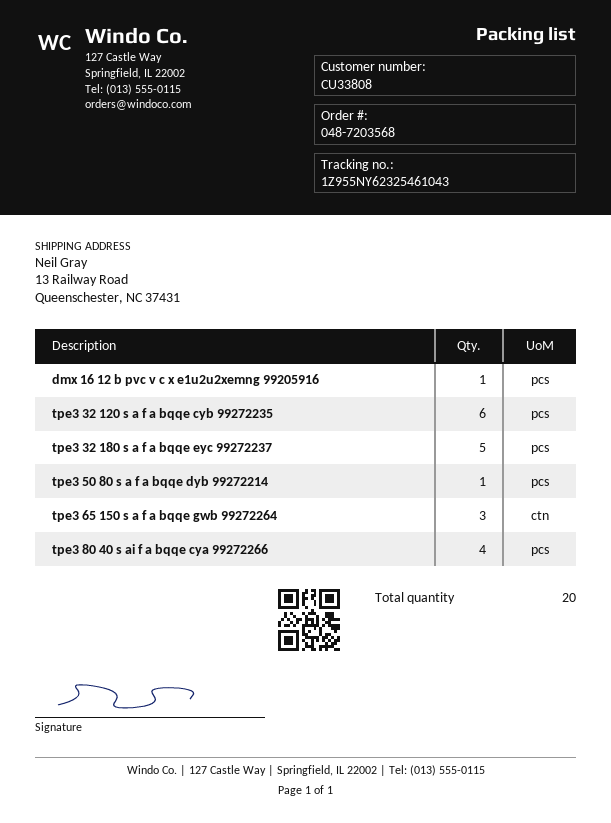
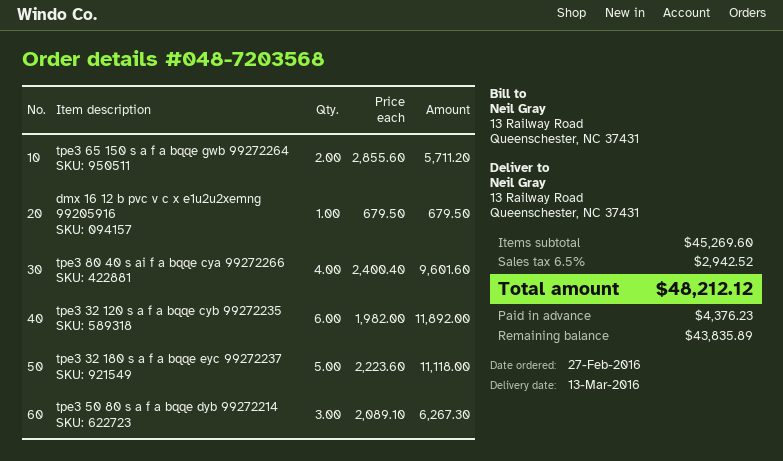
tpe3 50 80 s a f a bqqe dyb 99272214: 1 -> 3
tpe3 65 150 s a f a bqqe gwb 99272264: 3 -> 2

